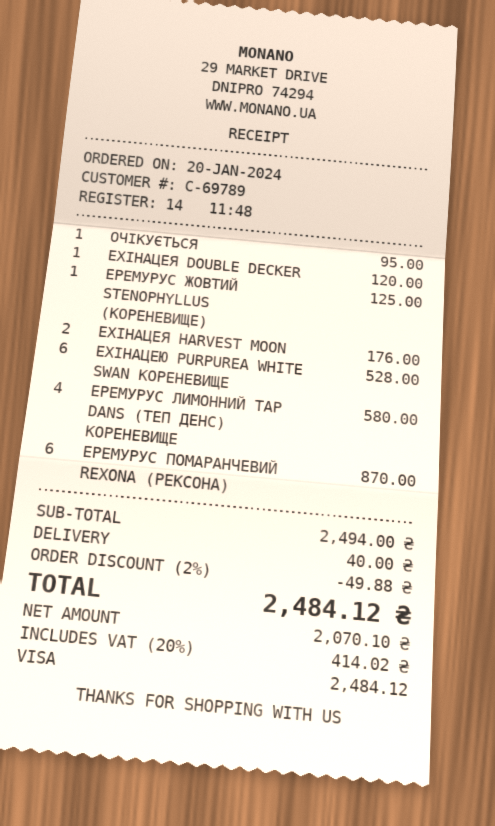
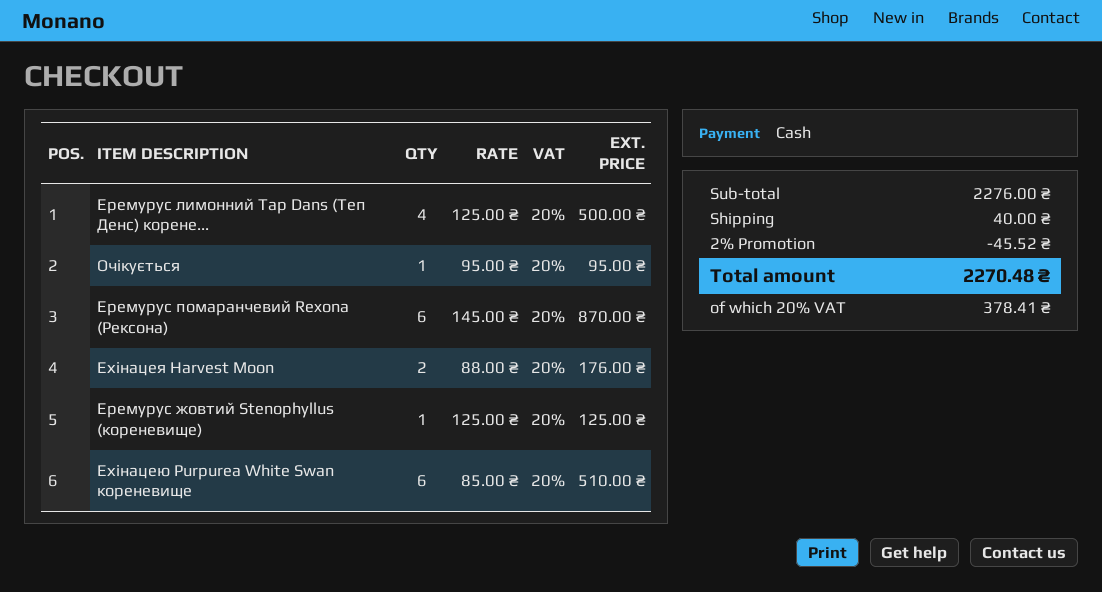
payment method: Visa -> cash
ЕХІНАЦЕЯ DOUBLE DECKER: 1 for 120.00 -> none
ЕХІНАЦЕЮ PURPUREA WHITE SWAN КОРЕНЕВИЩЕ: 6 for 528.00 -> 6 for 510.00
ЕРЕМУРУС ЛИМОННИЙ TAP DANS (ТЕП ДЕНС) КОРЕНЕВИЩЕ: 4 for 580.00 -> 4 for 500.00
subtotal: 2494.00 -> 2276.00
discount: 2% = 49.88 -> 2% = 45.52
tax: 20% = 414.02 -> 20% = 378.41
total: 2484.12 -> 2270.48

